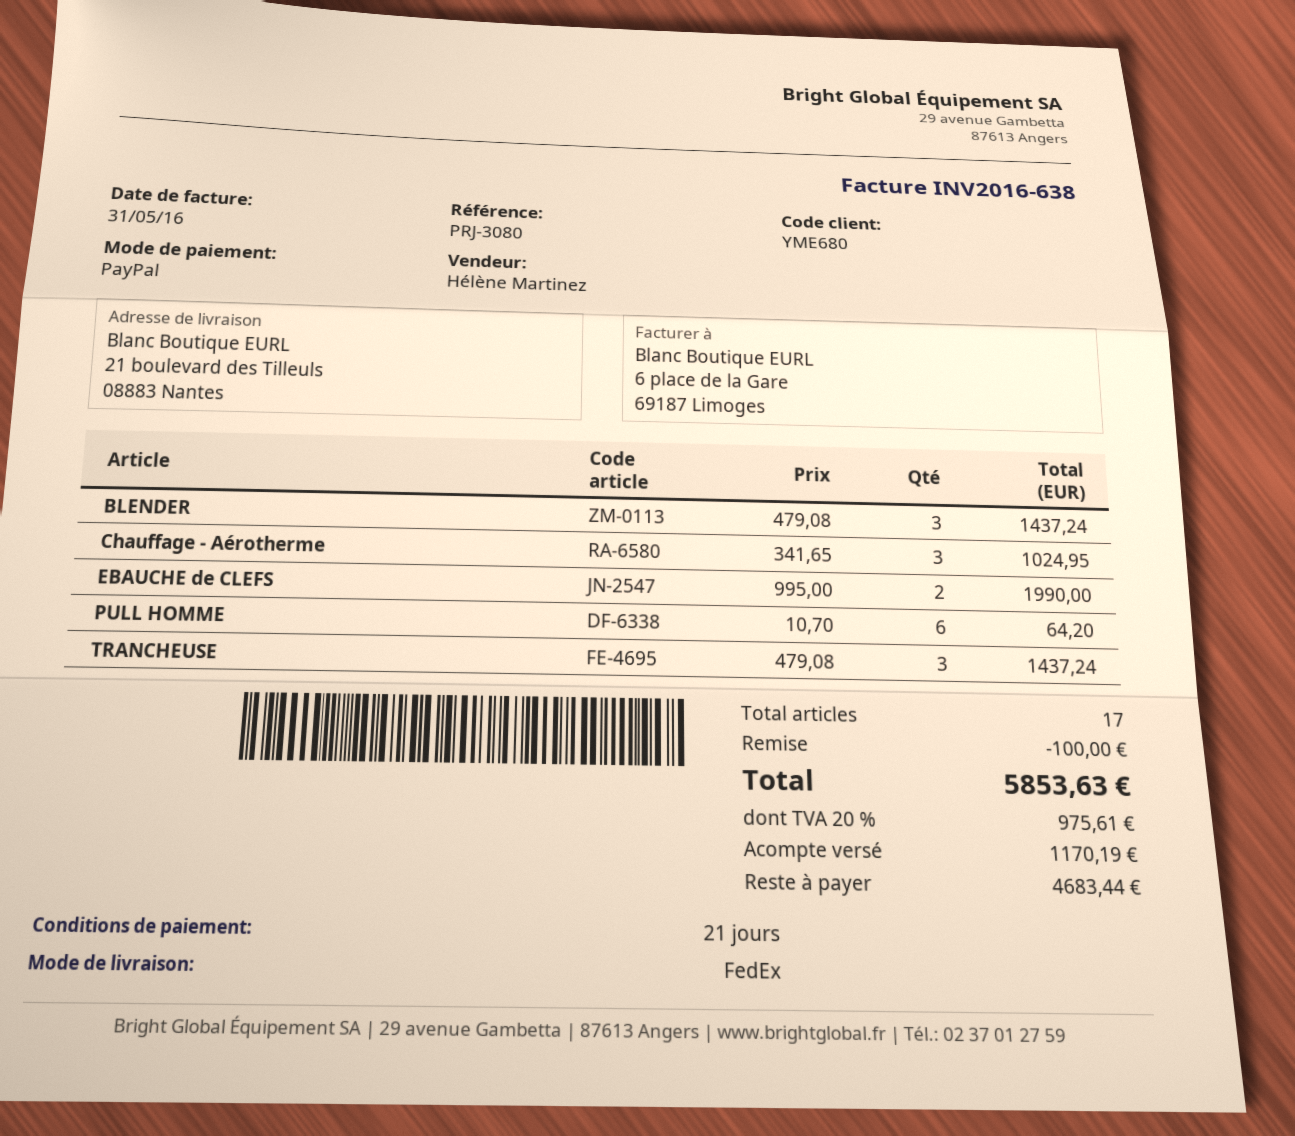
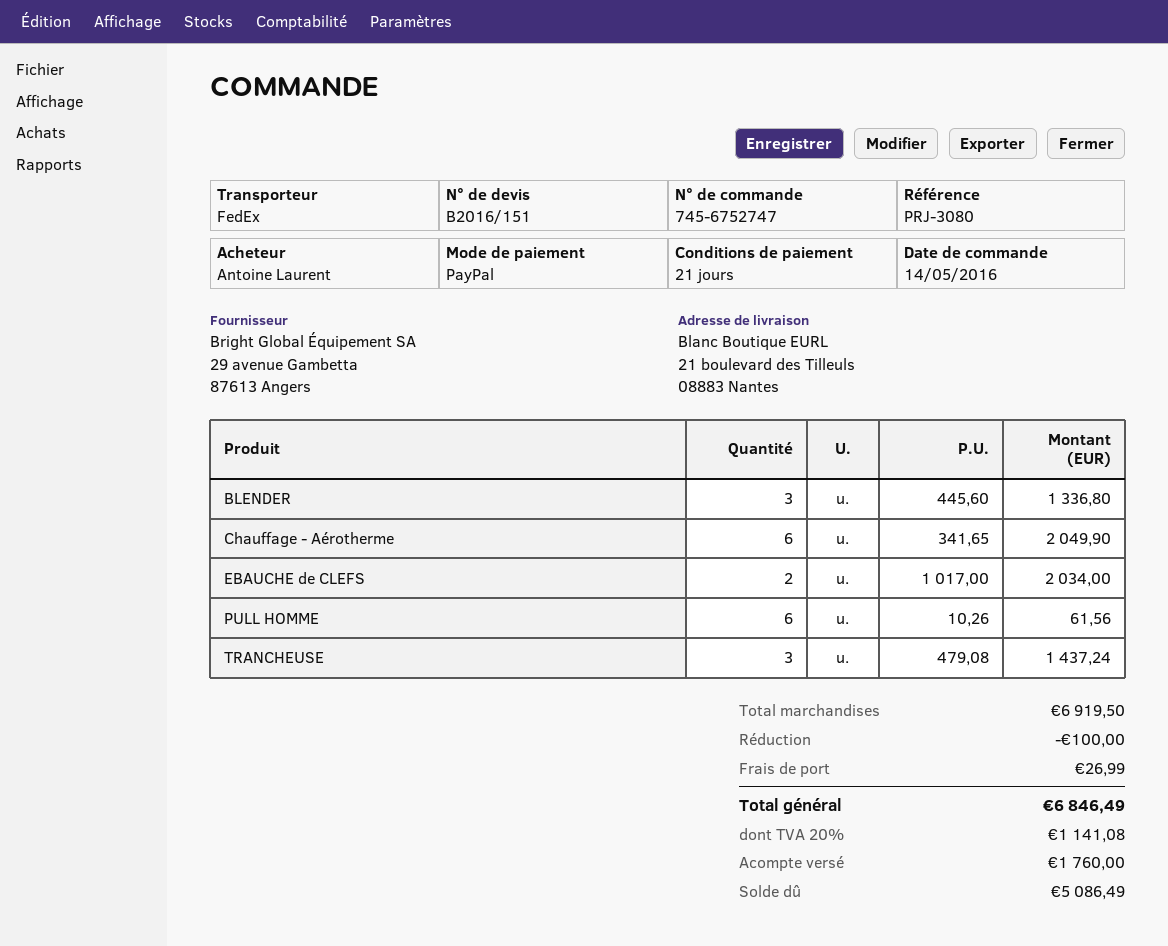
BLENDER: 3 x 479.08 = 1437.24 -> 3 x 445.60 = 1336.80
Chauffage - Aérotherme: 3 x 341.65 = 1024.95 -> 6 x 341.65 = 2049.90
EBAUCHE de CLEFS: 2 x 995.00 = 1990.00 -> 2 x 1017.00 = 2034.00
PULL HOMME: 6 x 10.70 = 64.20 -> 6 x 10.26 = 61.56
shipping: none -> 26.99
tax: 20% = 975.61 -> 20% = 1141.08
total: 5853.63 -> 6846.49
deposit: 1170.19 -> 1760.00
balance: 4683.44 -> 5086.49

